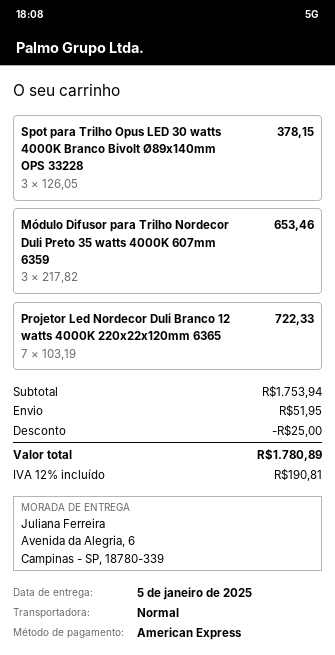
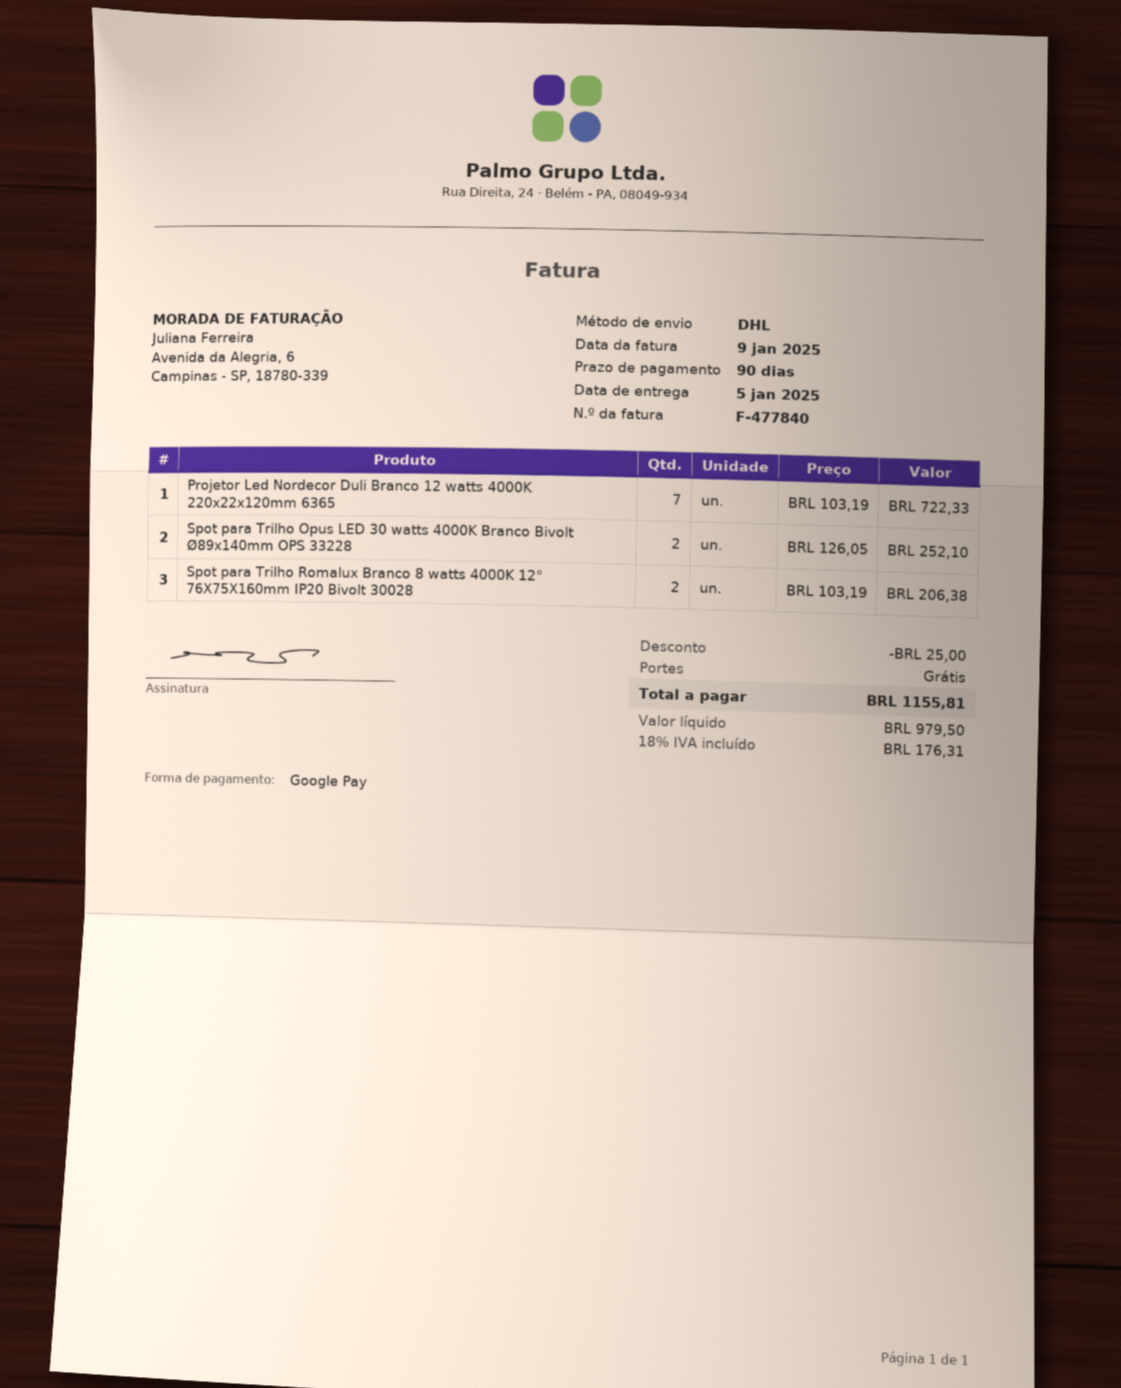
payment method: American Express -> Google Pay
shipping method: standard -> DHL
Spot para Trilho Opus LED 30 watts 4000K Branco Bivolt Ø89x140mm OPS 33228: 3 x 126.05 = 378.15 -> 2 x 126.05 = 252.10
Módulo Difusor para Trilho Nordecor Duli Preto 35 watts 4000K 607mm 6359: 3 x 217.82 = 653.46 -> none
Spot para Trilho Romalux Branco 8 watts 4000K 12° 76X75X160mm IP20 Bivolt 30028: none -> 2 x 103.19 = 206.38
shipping: 51.95 -> 0.00
tax: 12% = 190.81 -> 18% = 176.31
total: 1780.89 -> 1155.81

